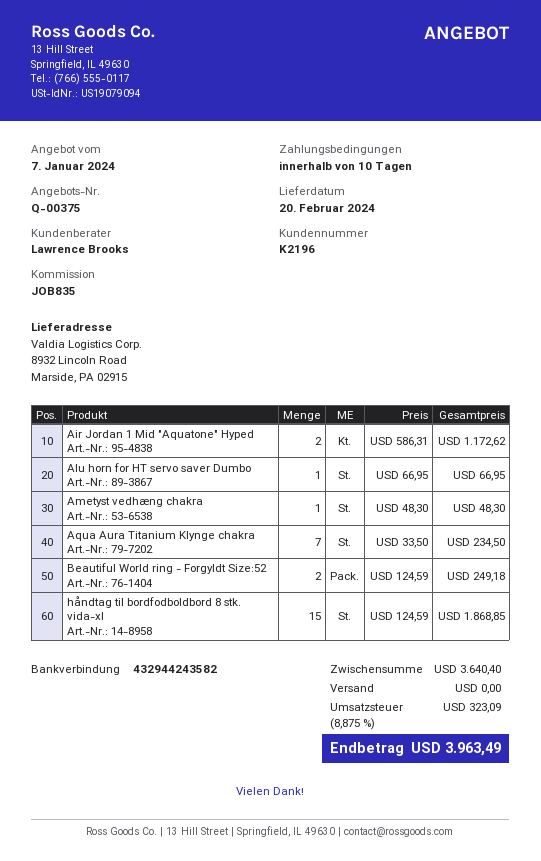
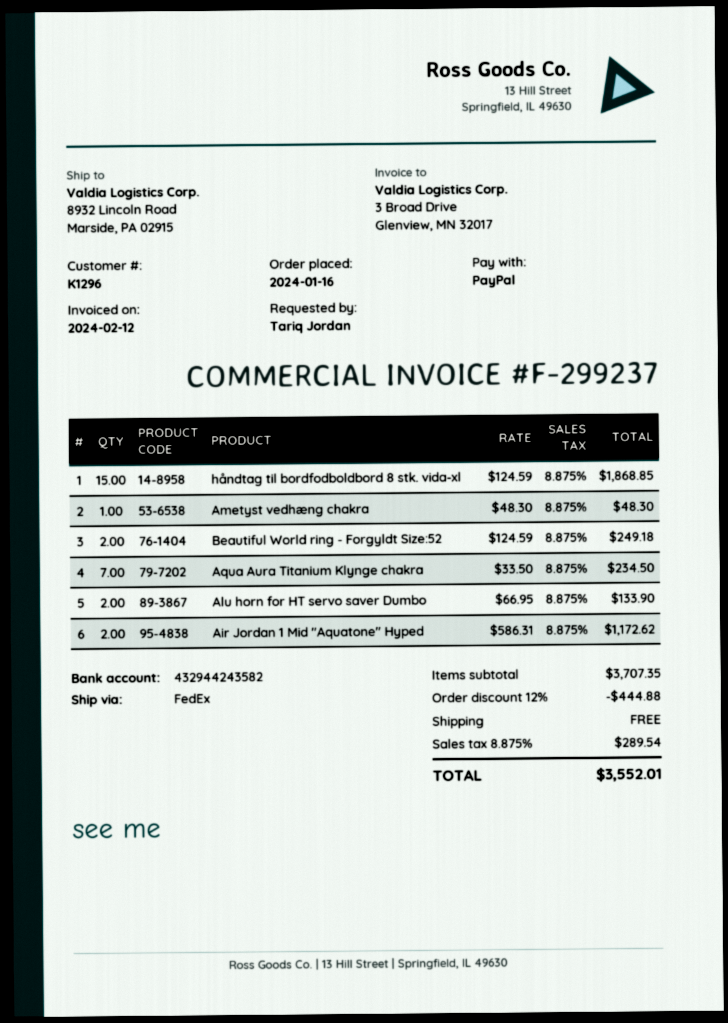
customer number: K2196 -> K1296
Alu horn for HT servo saver Dumbo: 1 x 66.95 = 66.95 -> 2 x 66.95 = 133.90
subtotal: 3640.40 -> 3707.35
discount: none -> 12% = 444.88
tax: 8.875% = 323.09 -> 8.875% = 289.54
total: 3963.49 -> 3552.01

